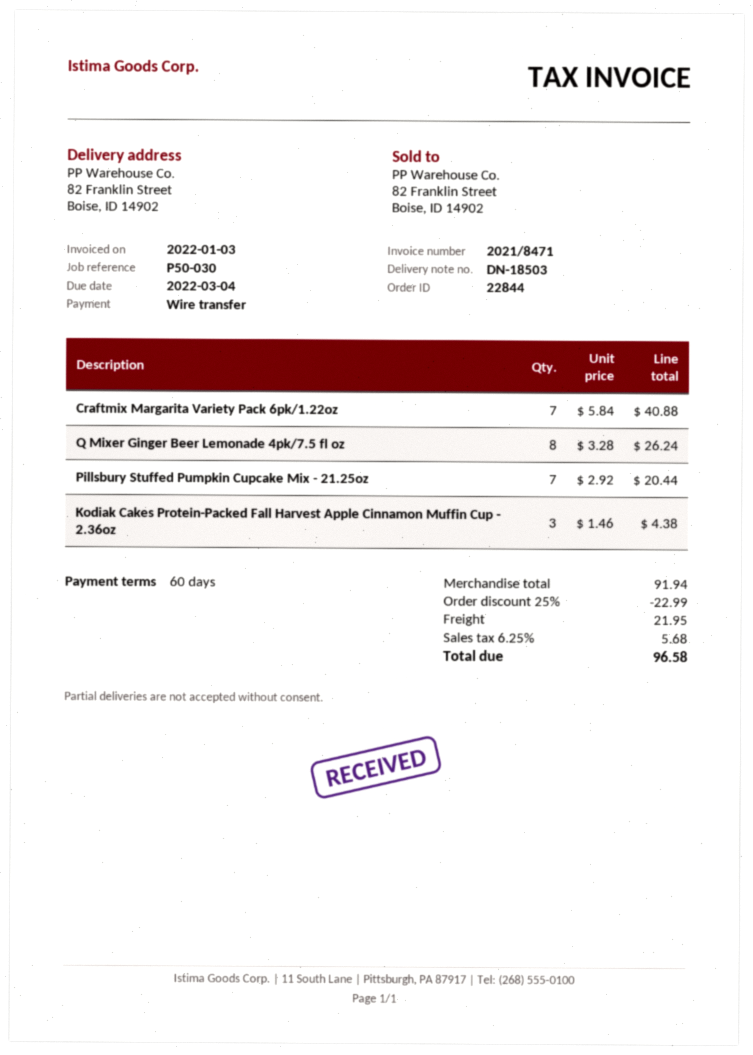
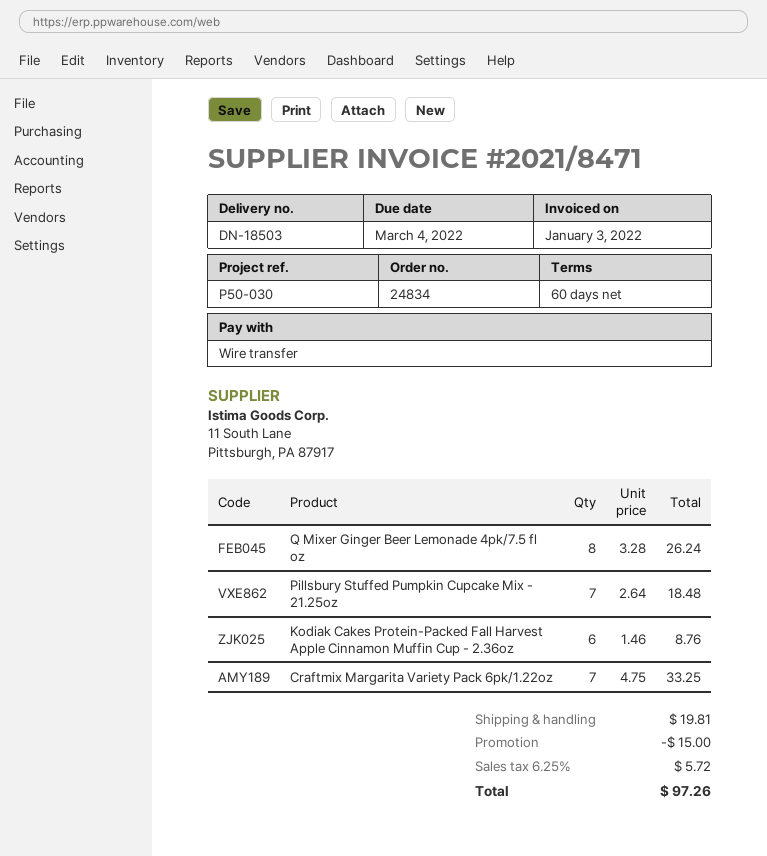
order number: 22844 -> 24834
Craftmix Margarita Variety Pack 6pk/1.22oz: 7 x 5.84 = 40.88 -> 7 x 4.75 = 33.25
Pillsbury Stuffed Pumpkin Cupcake Mix - 21.25oz: 7 x 2.92 = 20.44 -> 7 x 2.64 = 18.48
Kodiak Cakes Protein-Packed Fall Harvest Apple Cinnamon Muffin Cup - 2.36oz: 3 x 1.46 = 4.38 -> 6 x 1.46 = 8.76
discount: 22.99 -> 15.00
shipping: 21.95 -> 19.81
tax: 6.25% = 5.68 -> 6.25% = 5.72
total: 96.58 -> 97.26

